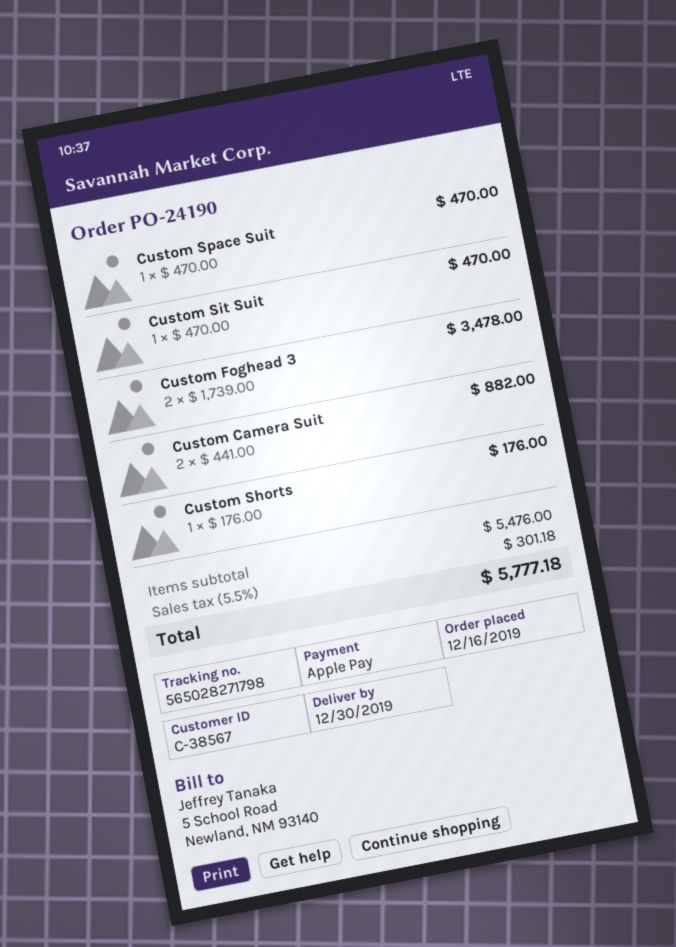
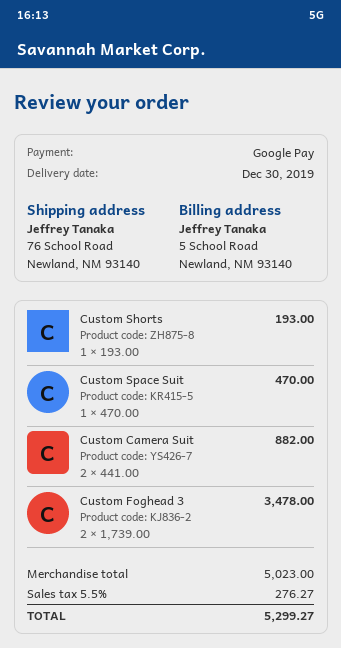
payment method: Apple Pay -> Google Pay
Custom Sit Suit: 1 x 470.00 = 470.00 -> none
Custom Shorts: 1 x 176.00 = 176.00 -> 1 x 193.00 = 193.00
subtotal: 5476.00 -> 5023.00
tax: 5.5% = 301.18 -> 5.5% = 276.27
total: 5777.18 -> 5299.27

